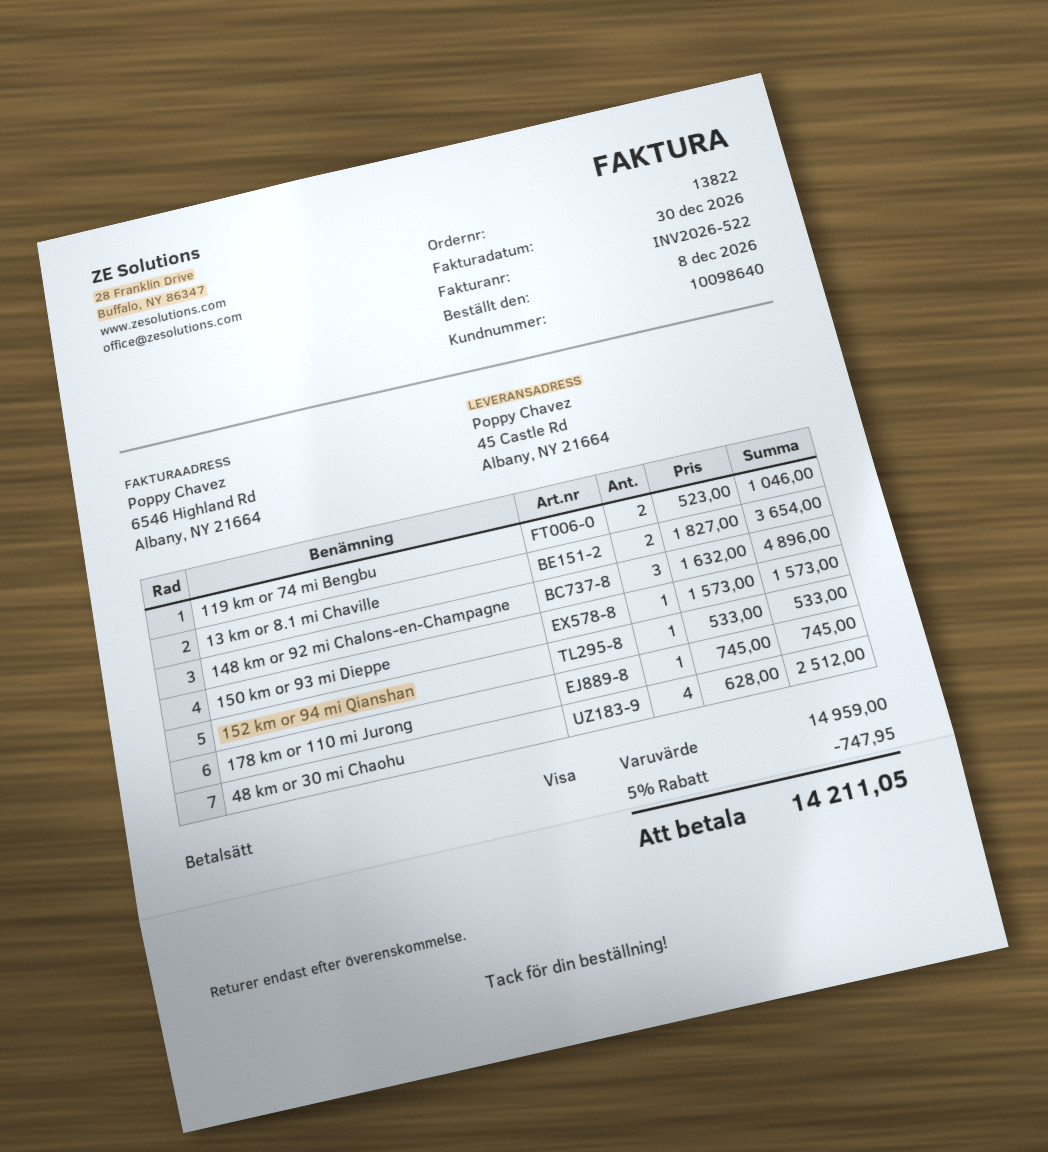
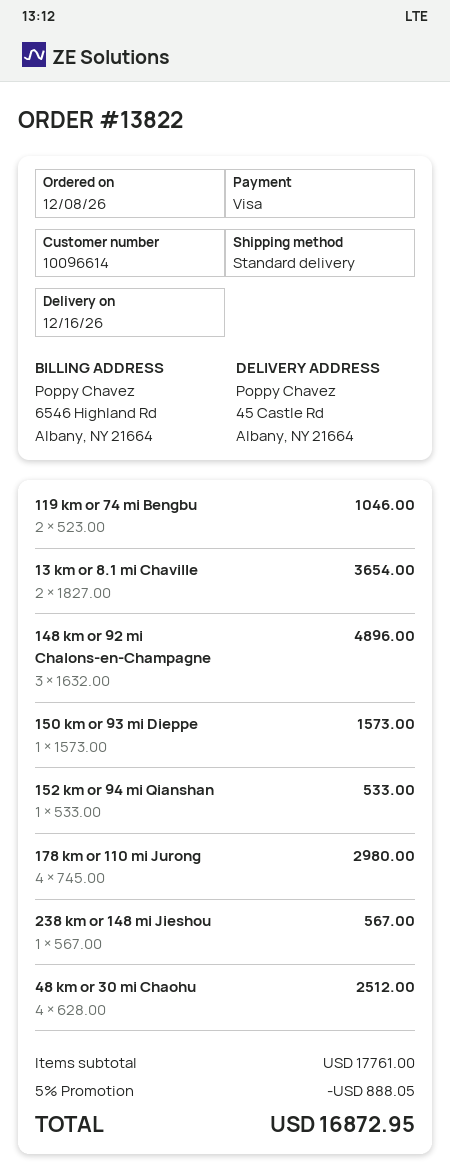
customer number: 10098640 -> 10096614
178 km or 110 mi Jurong: 1 x 745.00 = 745.00 -> 4 x 745.00 = 2980.00
238 km or 148 mi Jieshou: none -> 1 x 567.00 = 567.00
subtotal: 14959.00 -> 17761.00
discount: 5% = 747.95 -> 5% = 888.05
total: 14211.05 -> 16872.95

